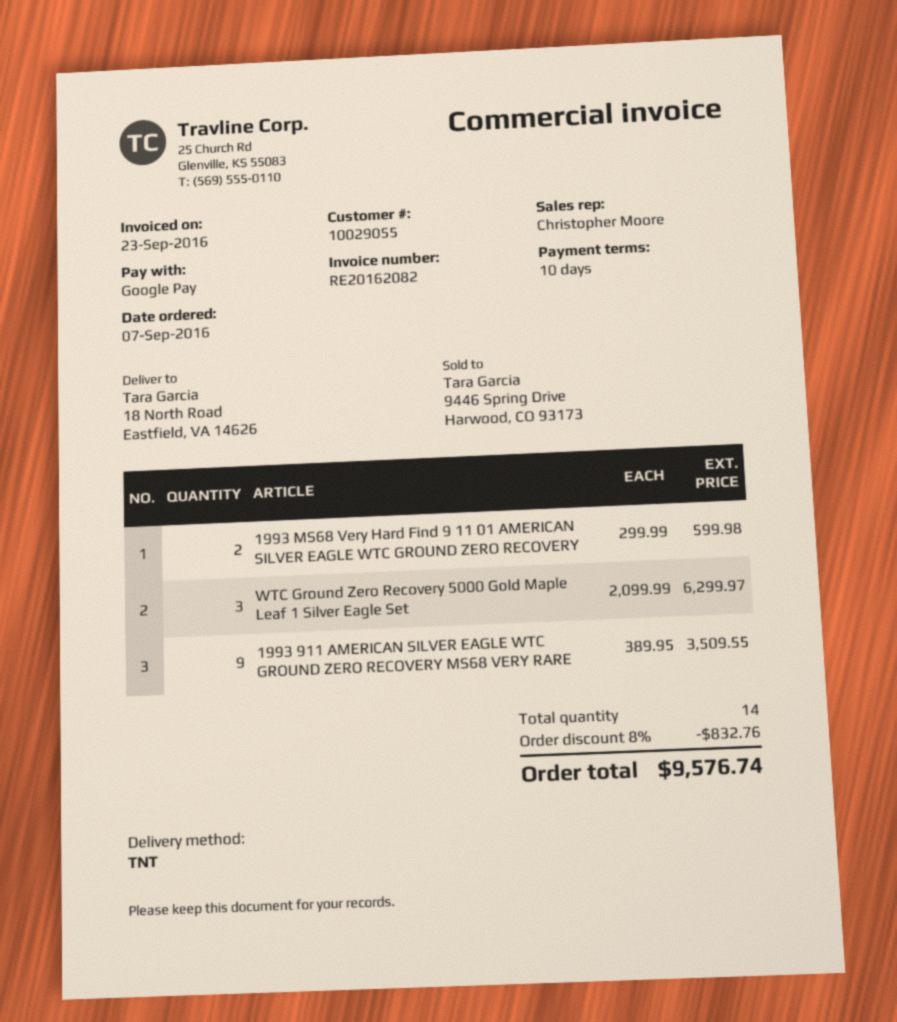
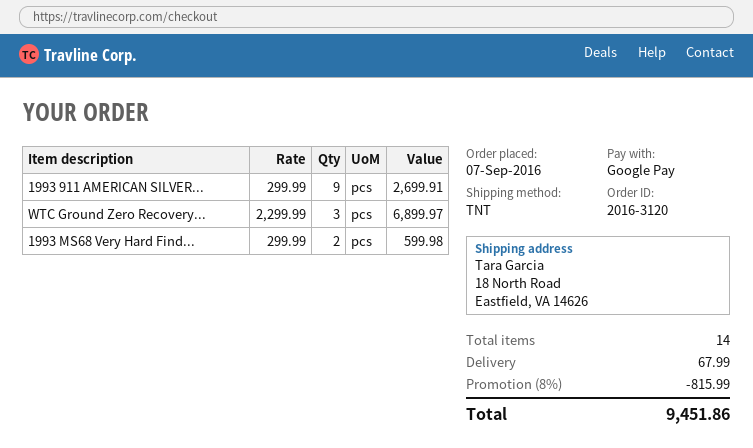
WTC Ground Zero Recovery 5000 Gold Maple Leaf 1 Silver Eagle Set: 3 x 2099.99 = 6299.97 -> 3 x 2299.99 = 6899.97
1993 911 AMERICAN SILVER EAGLE WTC GROUND ZERO RECOVERY MS68 VERY RARE: 9 x 389.95 = 3509.55 -> 9 x 299.99 = 2699.91
discount: 8% = 832.76 -> 8% = 815.99
shipping: none -> 67.99
total: 9576.74 -> 9451.86

